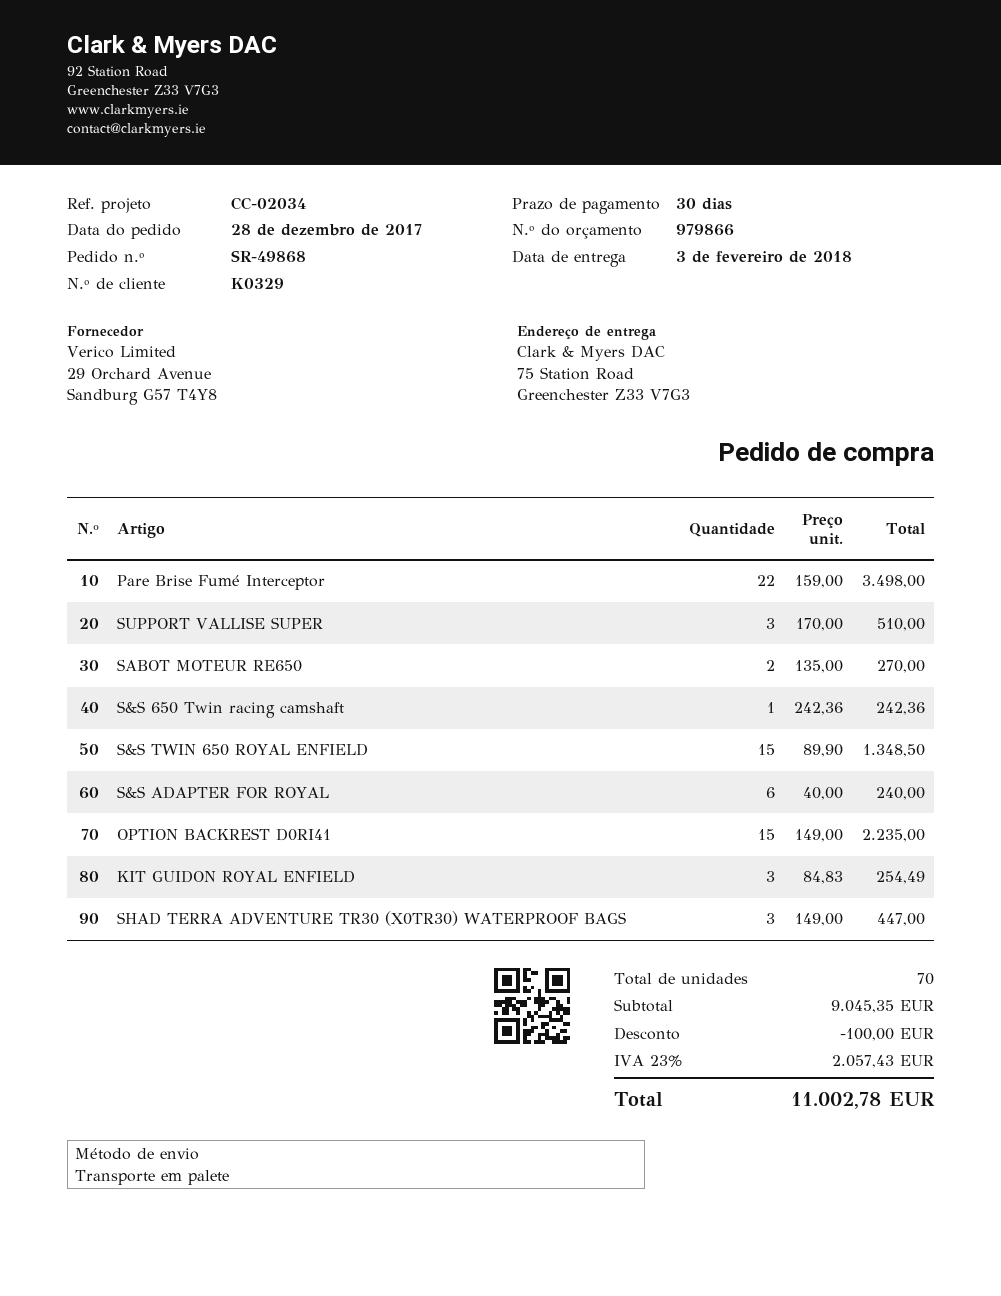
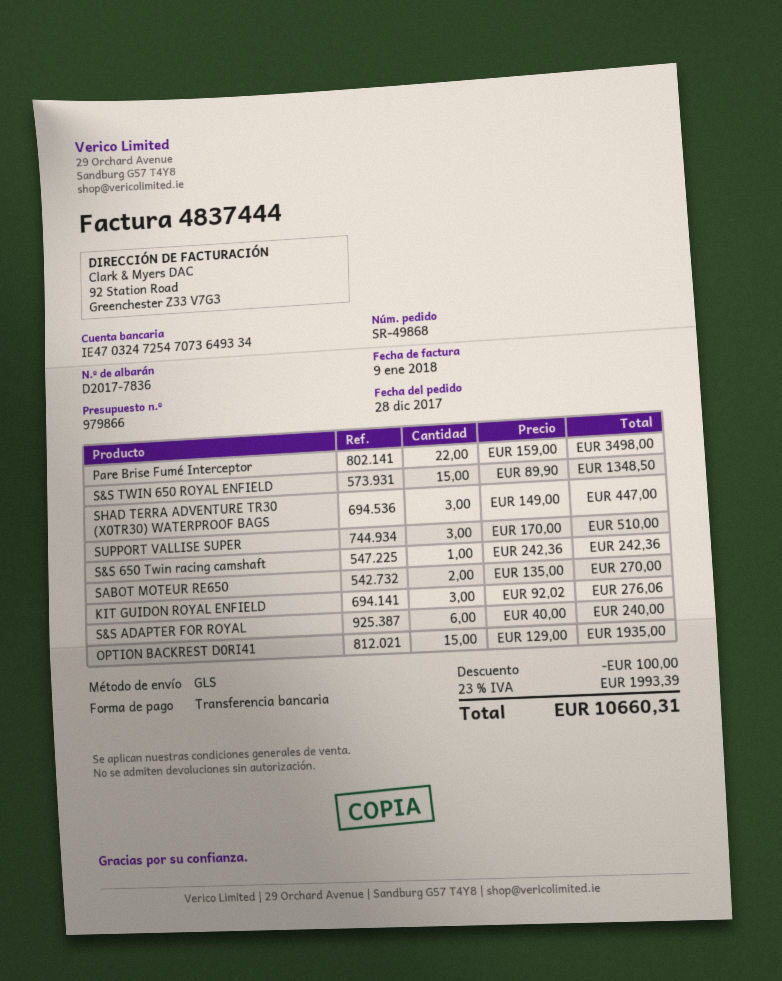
shipping method: pallet freight -> GLS
OPTION BACKREST D0RI41: 15 x 149.00 = 2235.00 -> 15 x 129.00 = 1935.00
KIT GUIDON ROYAL ENFIELD: 3 x 84.83 = 254.49 -> 3 x 92.02 = 276.06
tax: 23% = 2057.43 -> 23% = 1993.39
total: 11002.78 -> 10660.31

